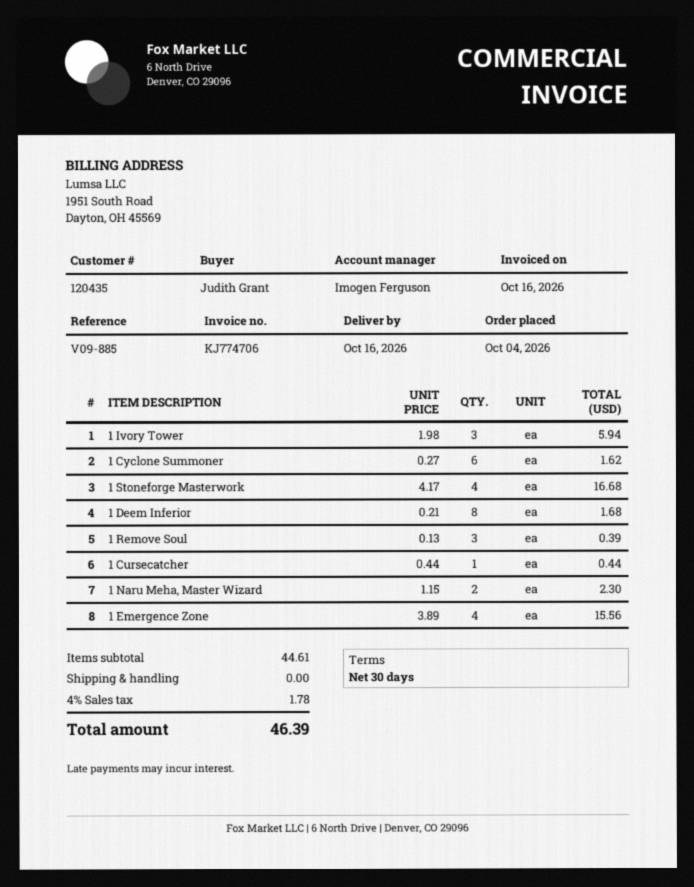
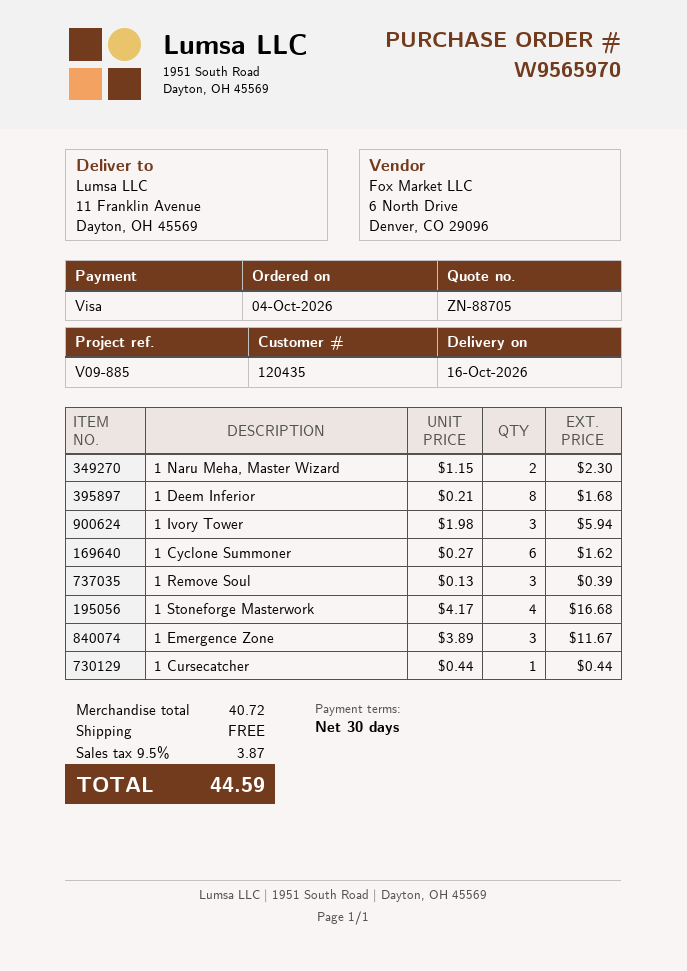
1 Emergence Zone: 4 x 3.89 = 15.56 -> 3 x 3.89 = 11.67
subtotal: 44.61 -> 40.72
tax: 4% = 1.78 -> 9.5% = 3.87
total: 46.39 -> 44.59

